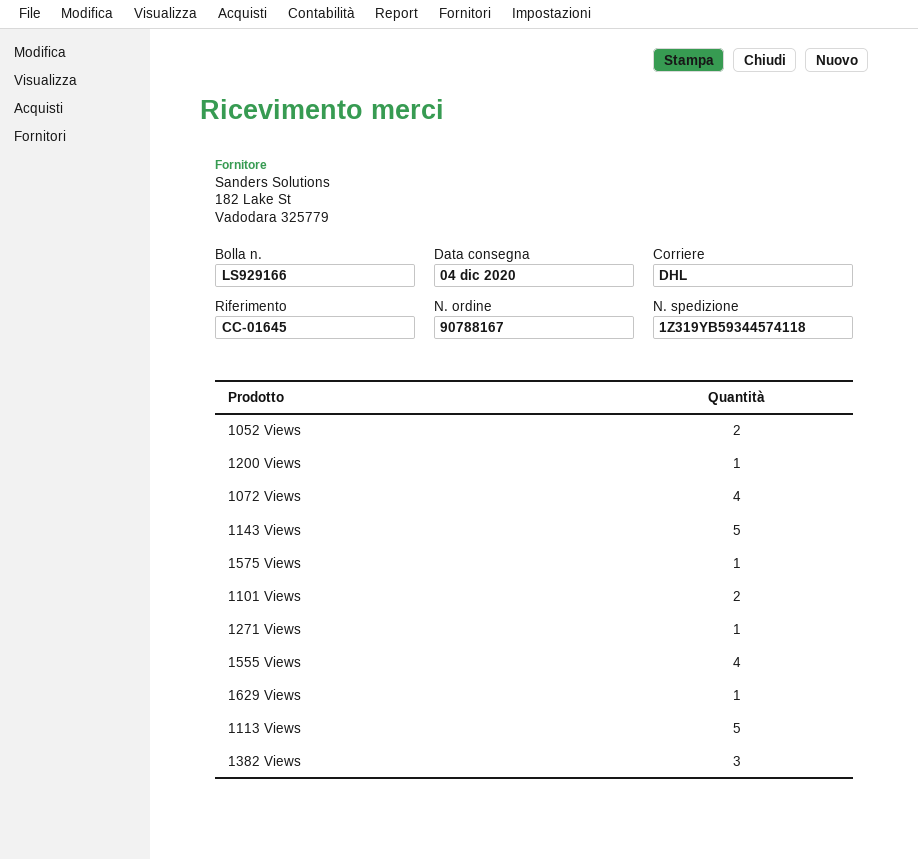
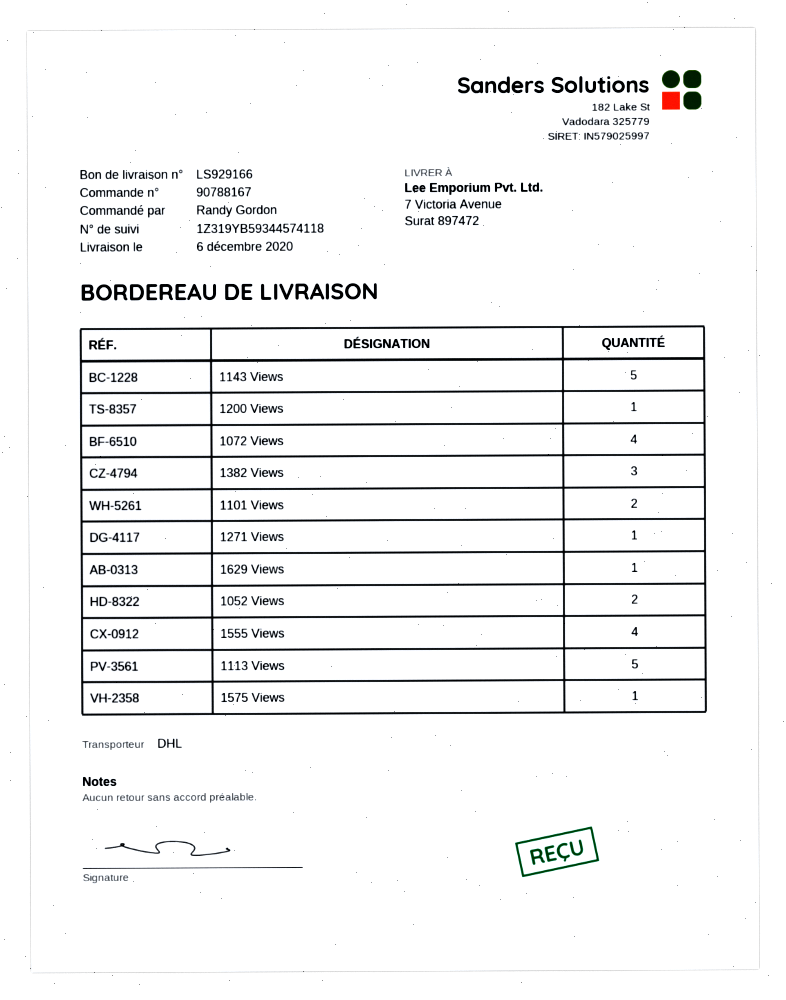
delivery date: 2020-12-04 -> 2020-12-06

